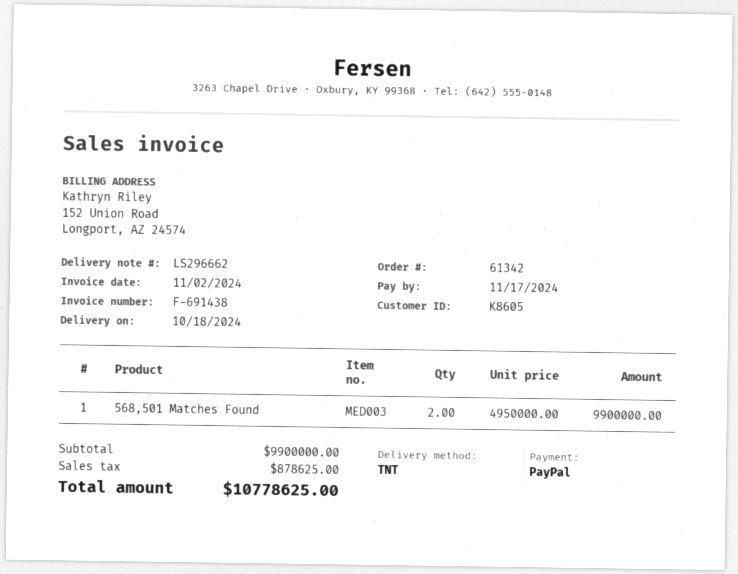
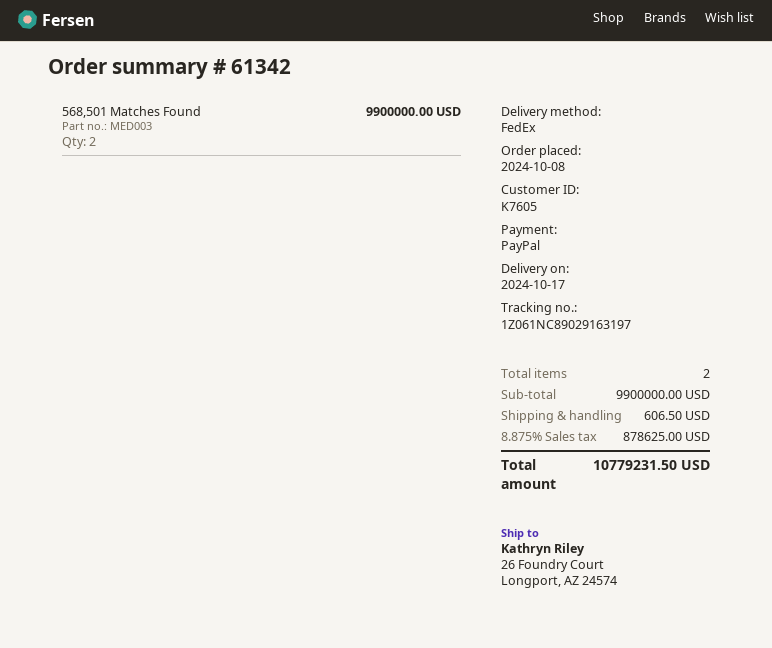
delivery date: 2024-10-18 -> 2024-10-17
customer number: K8605 -> K7605
shipping method: TNT -> FedEx
shipping: none -> 606.50
total: 10778625.00 -> 10779231.50

